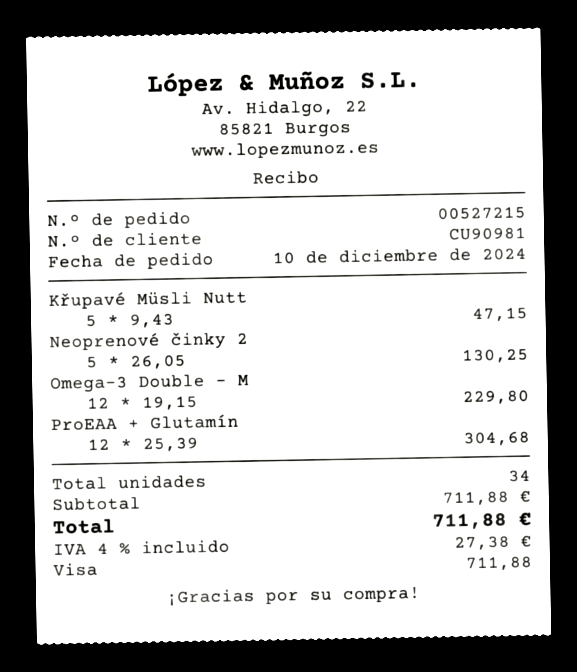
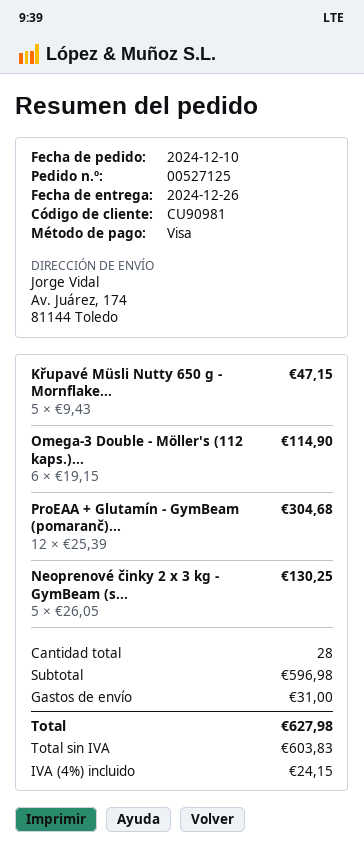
order number: 00527215 -> 00527125
Omega-3 Double - M: 12 x 19.15 = 229.80 -> 6 x 19.15 = 114.90
total quantity: 34 -> 28
subtotal: 711.88 -> 596.98
shipping: none -> 31.00
tax: 4% = 27.38 -> 4% = 24.15
total: 711.88 -> 627.98

